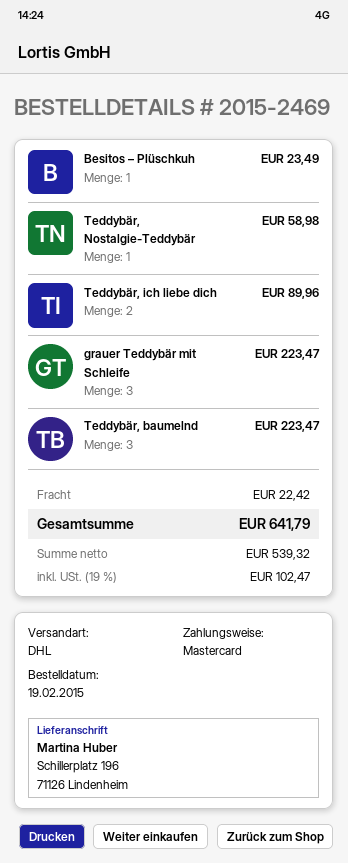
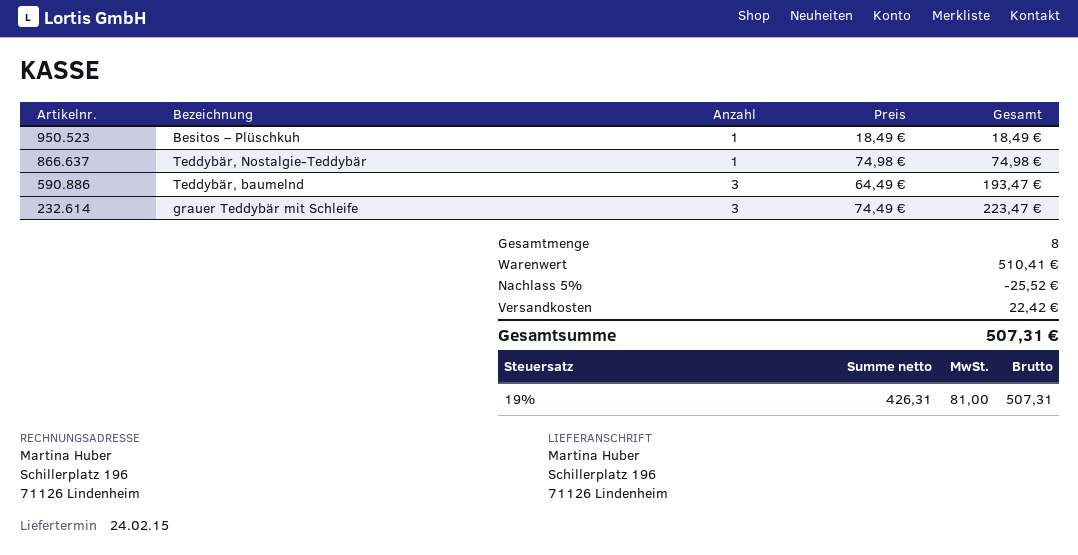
Besitos – Plüschkuh: 1 for 23.49 -> 1 for 18.49
Teddybär, Nostalgie-Teddybär: 1 for 58.98 -> 1 for 74.98
Teddybär, ich liebe dich: 2 for 89.96 -> none
Teddybär, baumelnd: 3 for 223.47 -> 3 for 193.47
discount: none -> 5% = 25.52
net: 539.32 -> 426.31
tax: 19% = 102.47 -> 19% = 81.00
total: 641.79 -> 507.31

